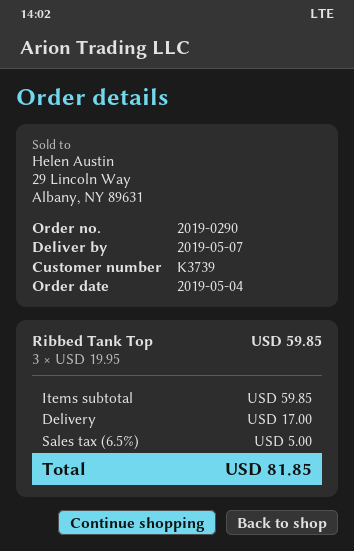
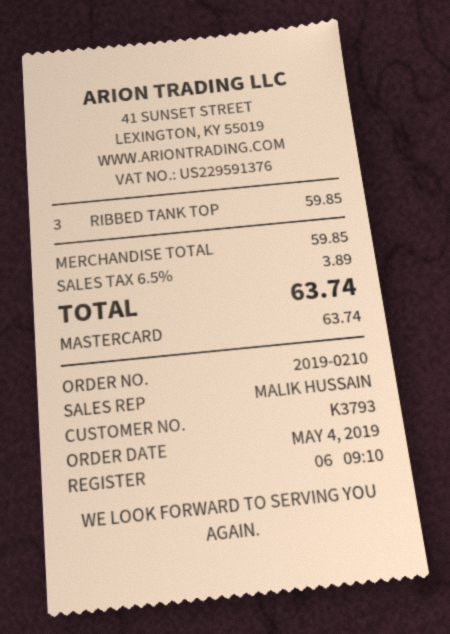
order number: 2019-0290 -> 2019-0210
customer number: K3739 -> K3793
shipping: 17.00 -> none
tax: 6.5% = 5.00 -> 6.5% = 3.89
total: 81.85 -> 63.74

